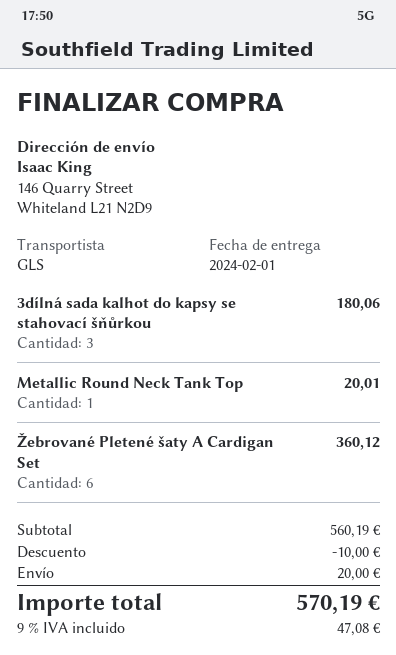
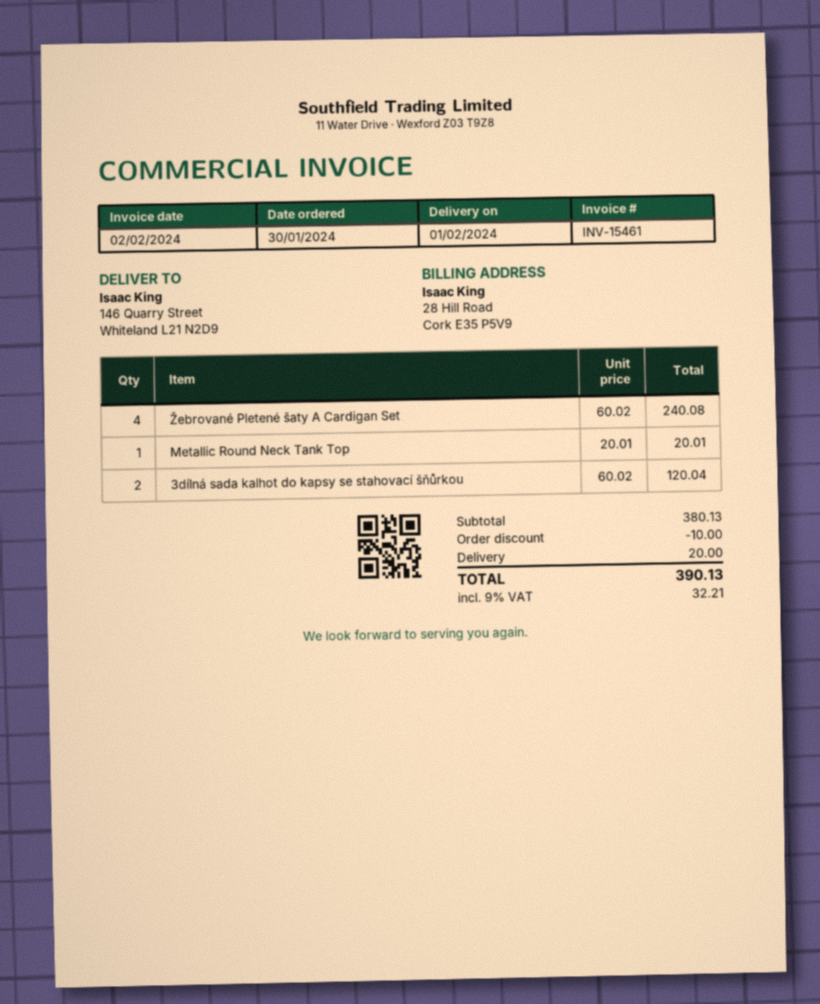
3dílná sada kalhot do kapsy se stahovací šňůrkou: 3 for 180.06 -> 2 for 120.04
Žebrované Pletené šaty A Cardigan Set: 6 for 360.12 -> 4 for 240.08
subtotal: 560.19 -> 380.13
tax: 9% = 47.08 -> 9% = 32.21
total: 570.19 -> 390.13

